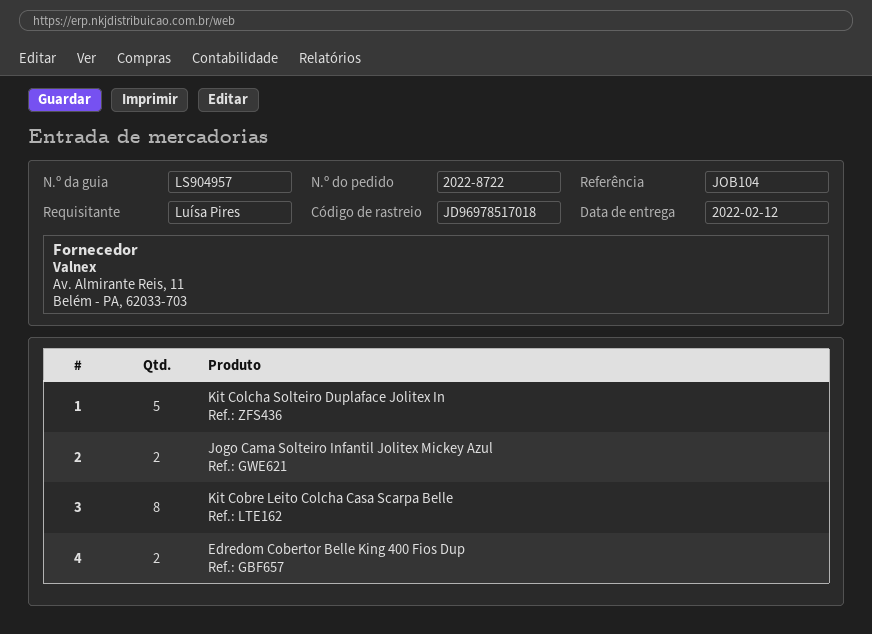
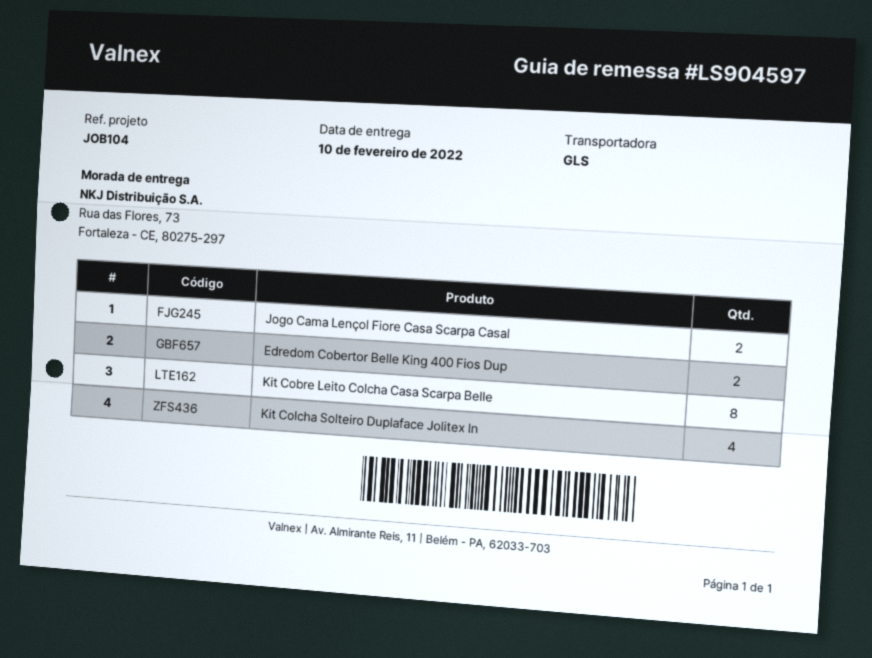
delivery note number: LS904957 -> LS904597
delivery date: 2022-02-12 -> 2022-02-10
Kit Colcha Solteiro Duplaface Jolitex In: 5 -> 4
Jogo Cama Solteiro Infantil Jolitex Mickey Azul: 2 -> none
Jogo Cama Lençol Fiore Casa Scarpa Casal: none -> 2

